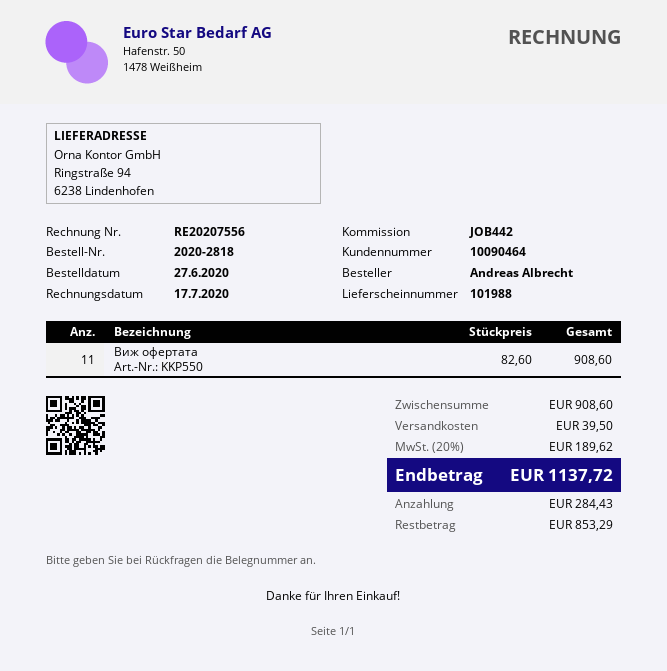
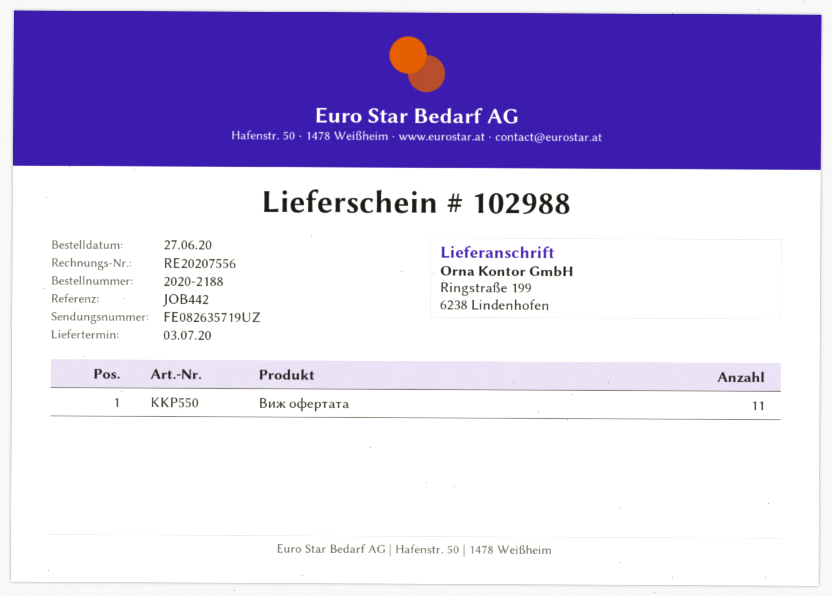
order number: 2020-2818 -> 2020-2188
delivery note number: 101988 -> 102988
ship to: Ringstraße 94, 6238 Lindenhofen -> Ringstraße 199, 6238 Lindenhofen

